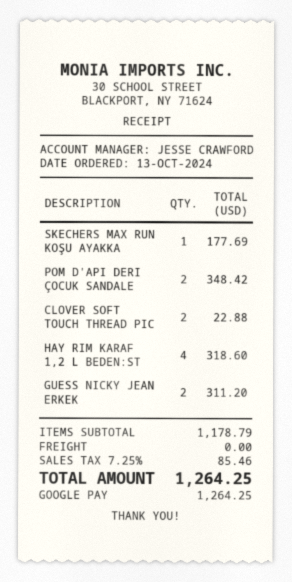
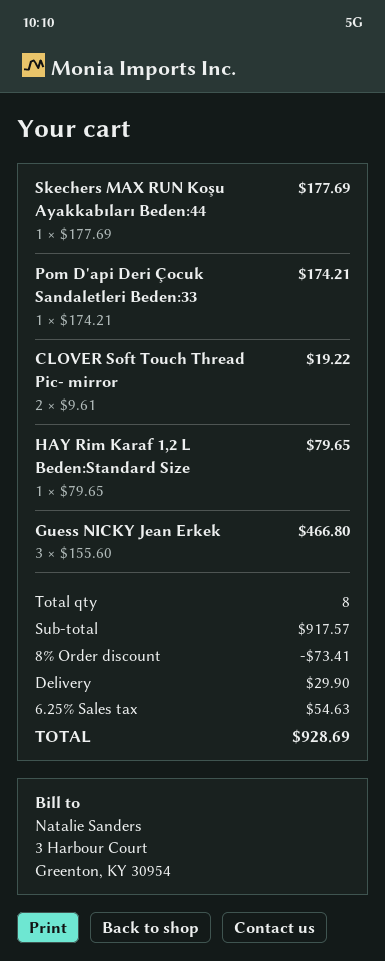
POM D'API DERI ÇOCUK SANDALE: 2 for 348.42 -> 1 for 174.21
CLOVER SOFT TOUCH THREAD PIC: 2 for 22.88 -> 2 for 19.22
HAY RIM KARAF 1,2 L BEDEN:ST: 4 for 318.60 -> 1 for 79.65
GUESS NICKY JEAN ERKEK: 2 for 311.20 -> 3 for 466.80
subtotal: 1178.79 -> 917.57
discount: none -> 8% = 73.41
shipping: 0.00 -> 29.90
tax: 7.25% = 85.46 -> 6.25% = 54.63
total: 1264.25 -> 928.69

